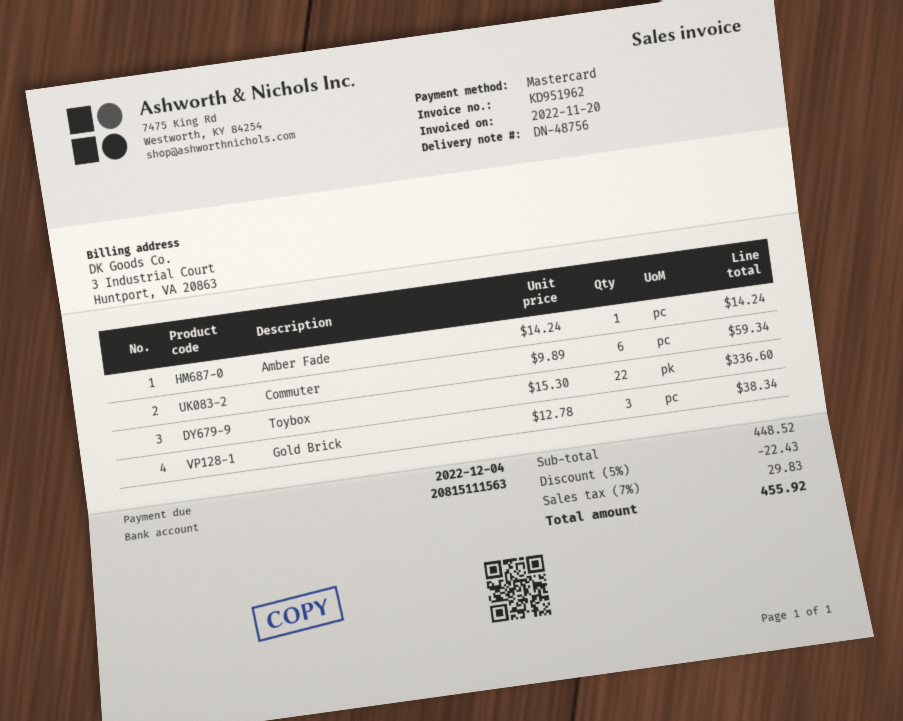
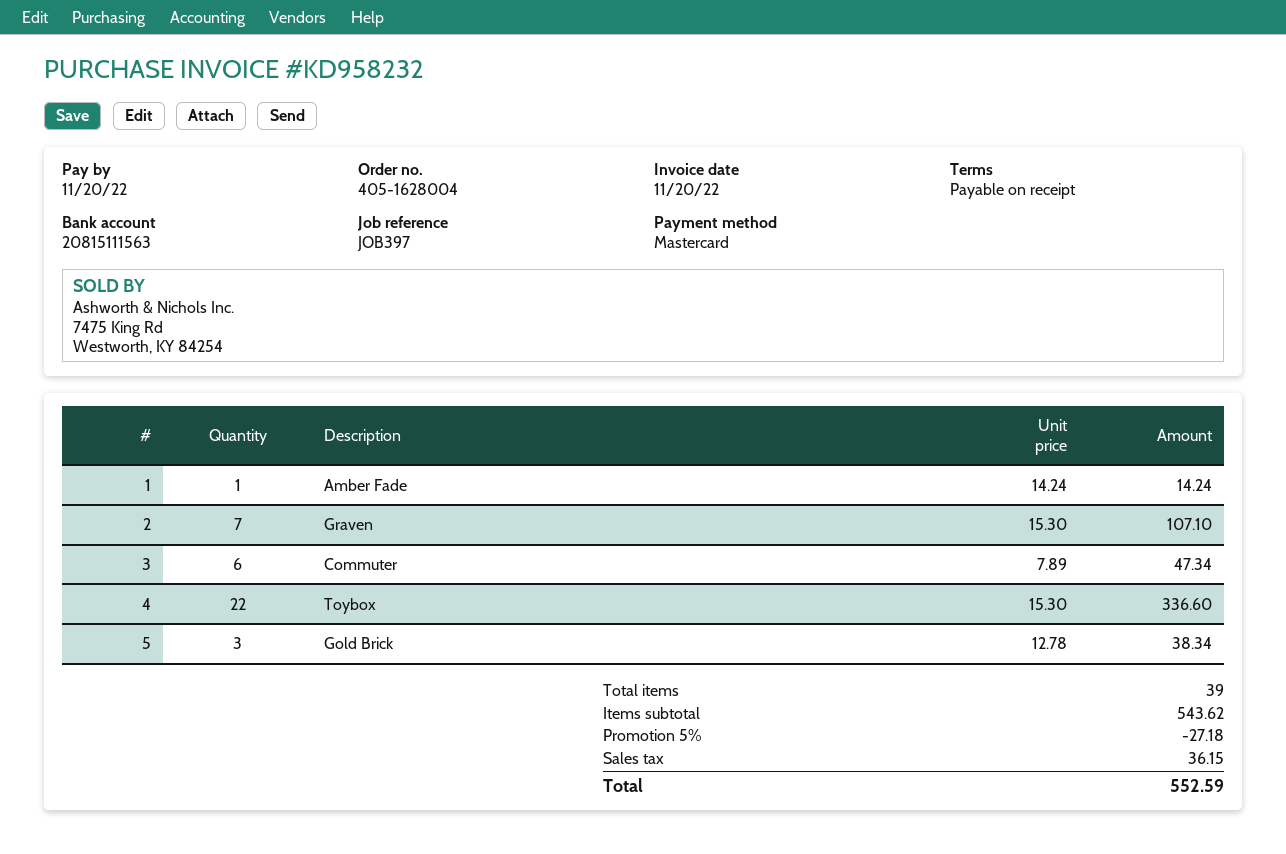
invoice number: KD951962 -> KD958232
due date: 2022-12-04 -> 2022-11-20
Commuter: 6 x 9.89 = 59.34 -> 6 x 7.89 = 47.34
Graven: none -> 7 x 15.30 = 107.10
subtotal: 448.52 -> 543.62
discount: 5% = 22.43 -> 5% = 27.18
tax: 29.83 -> 36.15
total: 455.92 -> 552.59

